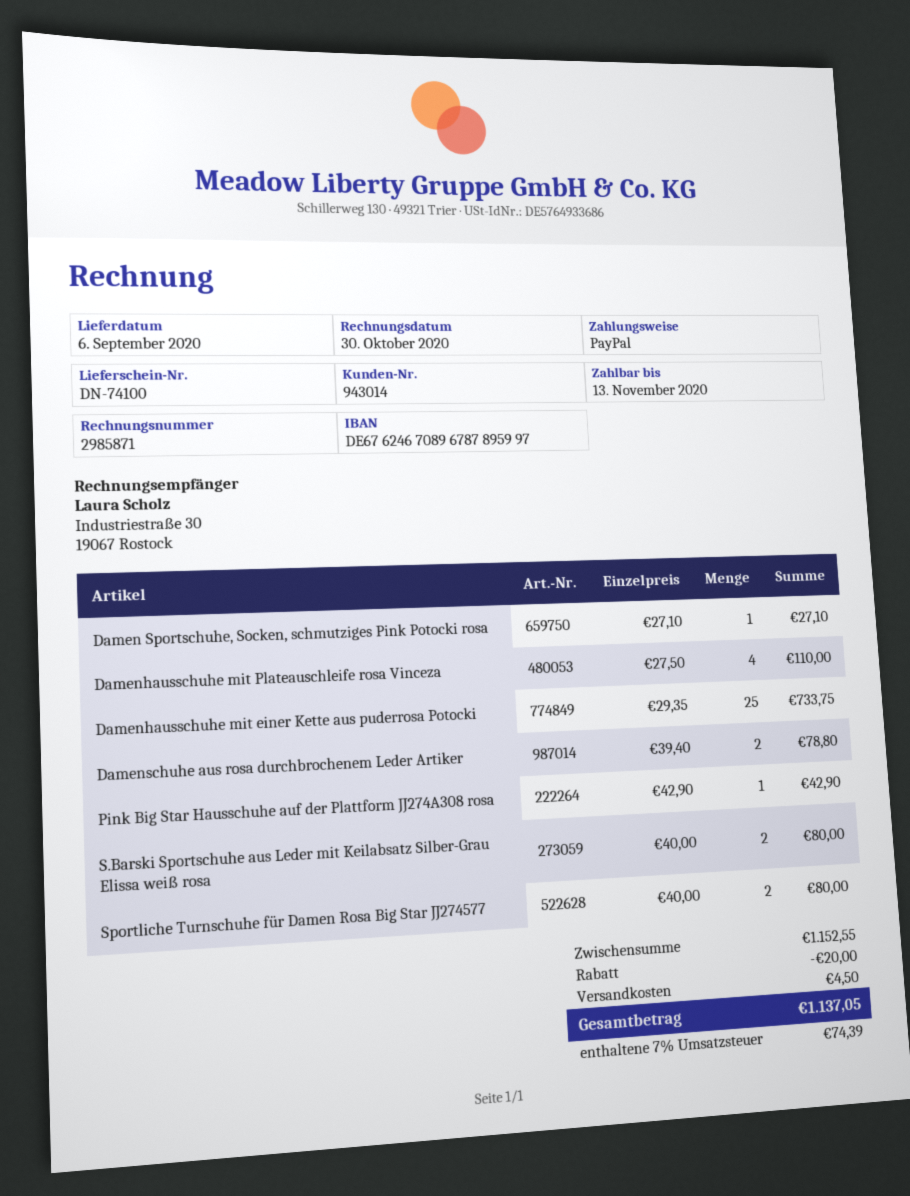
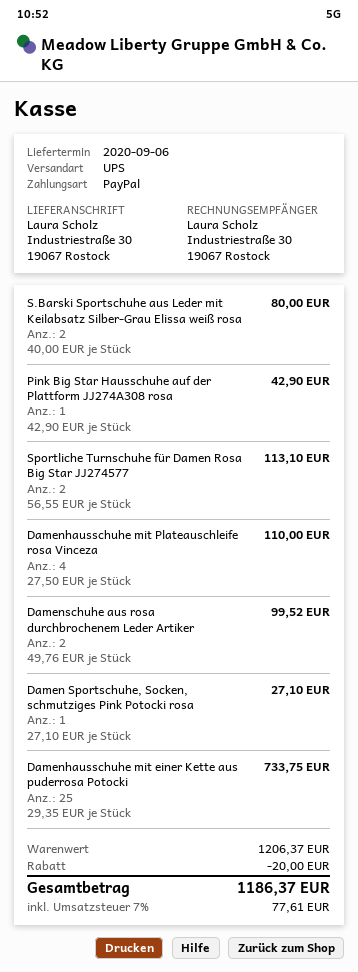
Damenschuhe aus rosa durchbrochenem Leder Artiker: 2 x 39.40 = 78.80 -> 2 x 49.76 = 99.52
Sportliche Turnschuhe für Damen Rosa Big Star JJ274577: 2 x 40.00 = 80.00 -> 2 x 56.55 = 113.10
subtotal: 1152.55 -> 1206.37
shipping: 4.50 -> none
tax: 7% = 74.39 -> 7% = 77.61
total: 1137.05 -> 1186.37

